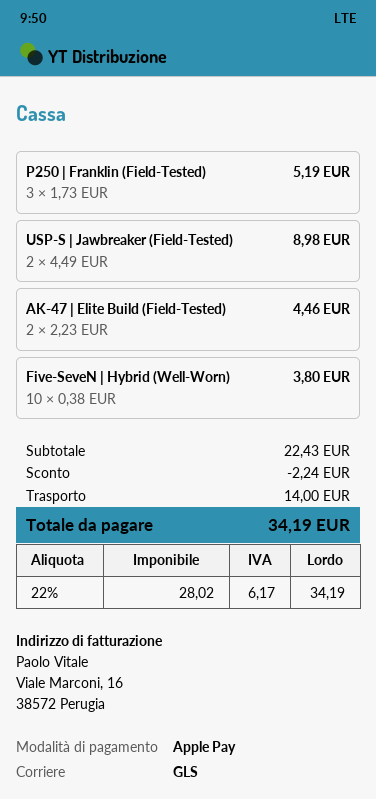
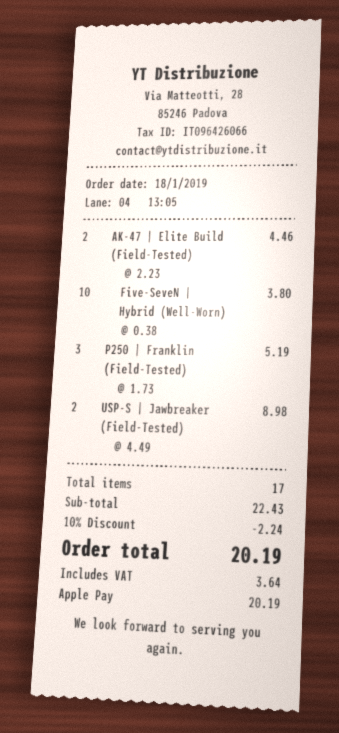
shipping: 14.00 -> none
tax: 6.17 -> 3.64
total: 34.19 -> 20.19

